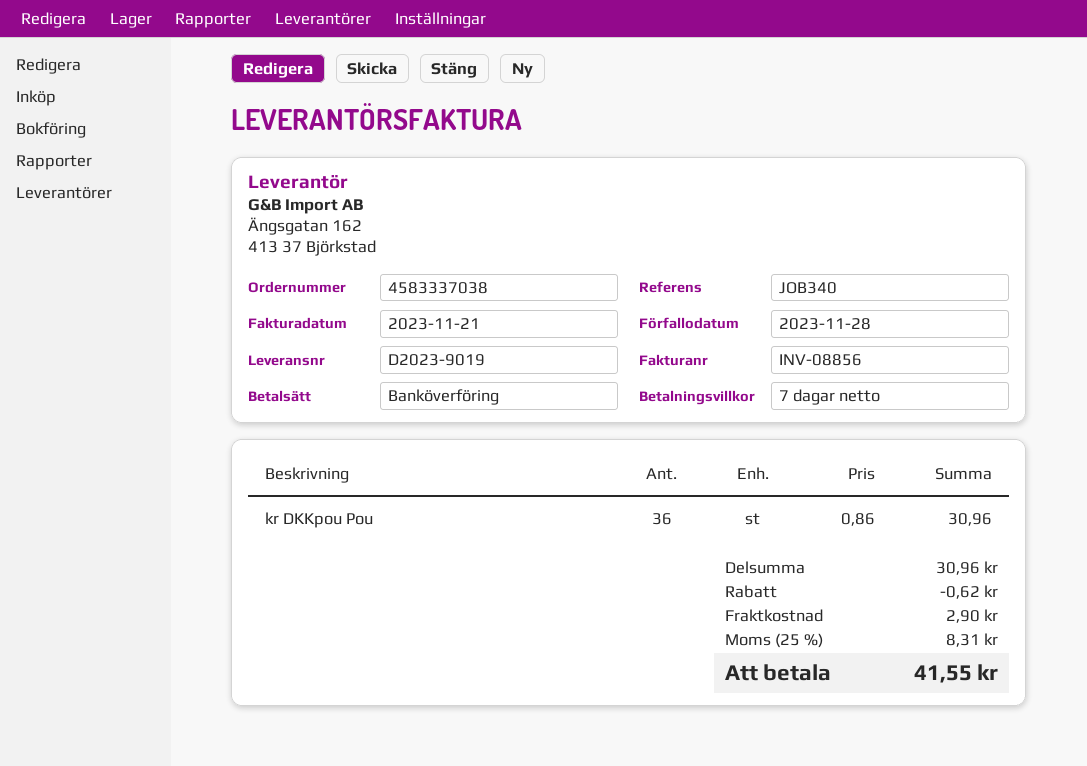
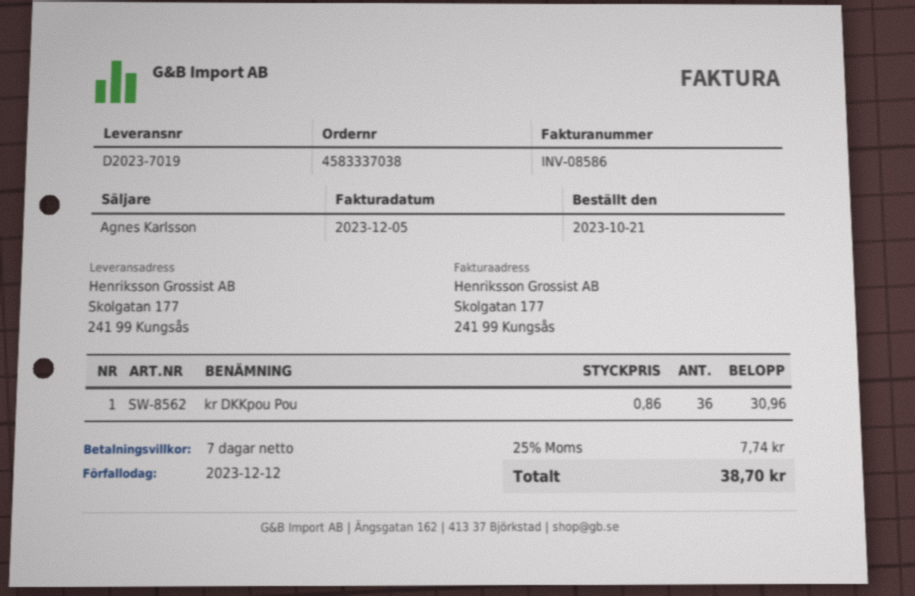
delivery note number: D2023-9019 -> D2023-7019
invoice number: INV-08856 -> INV-08586
invoice date: 2023-11-21 -> 2023-12-05
due date: 2023-11-28 -> 2023-12-12
discount: 0.62 -> none
shipping: 2.90 -> none
tax: 25% = 8.31 -> 25% = 7.74
total: 41.55 -> 38.70

